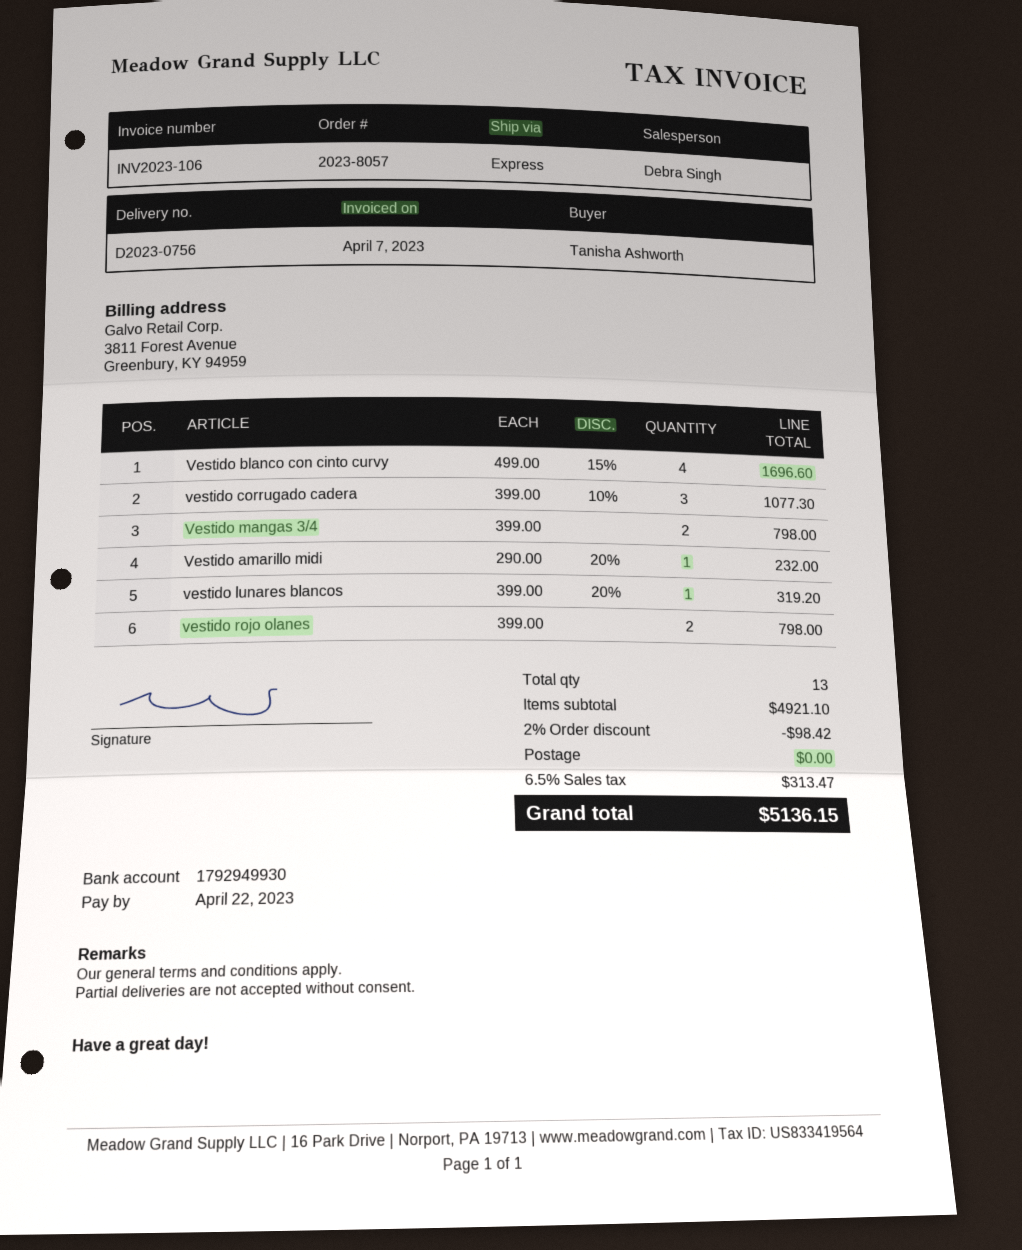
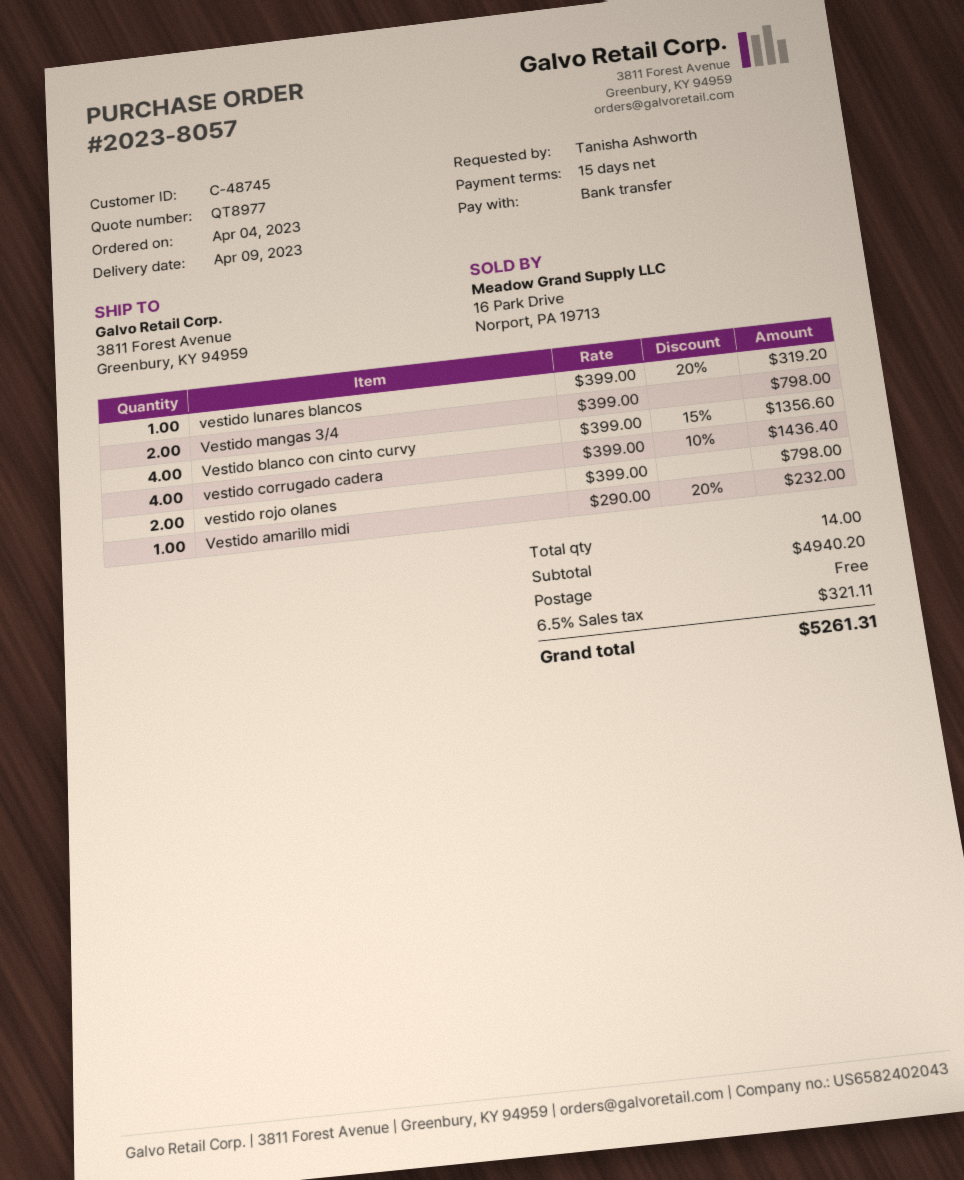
Vestido blanco con cinto curvy: 4 x 499.00 - 15% = 1696.60 -> 4 x 399.00 - 15% = 1356.60
vestido corrugado cadera: 3 x 399.00 - 10% = 1077.30 -> 4 x 399.00 - 10% = 1436.40
total quantity: 13 -> 14
subtotal: 4921.10 -> 4940.20
discount: 2% = 98.42 -> none
tax: 6.5% = 313.47 -> 6.5% = 321.11
total: 5136.15 -> 5261.31

